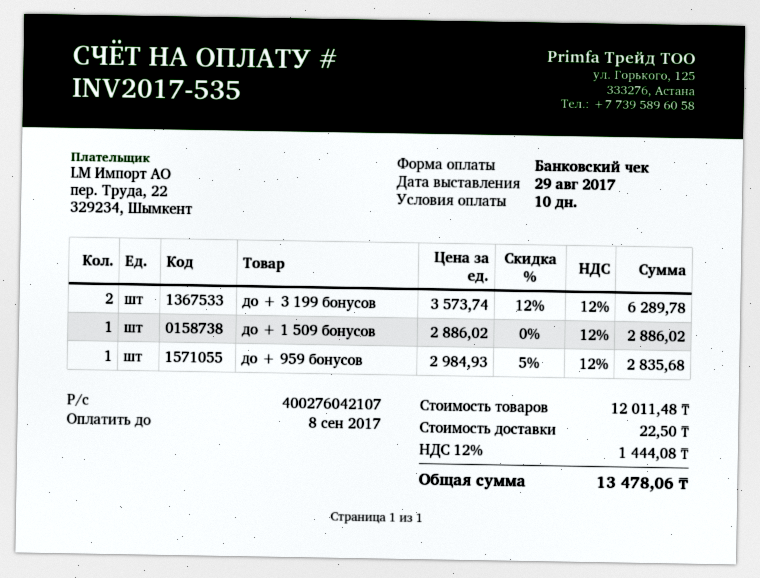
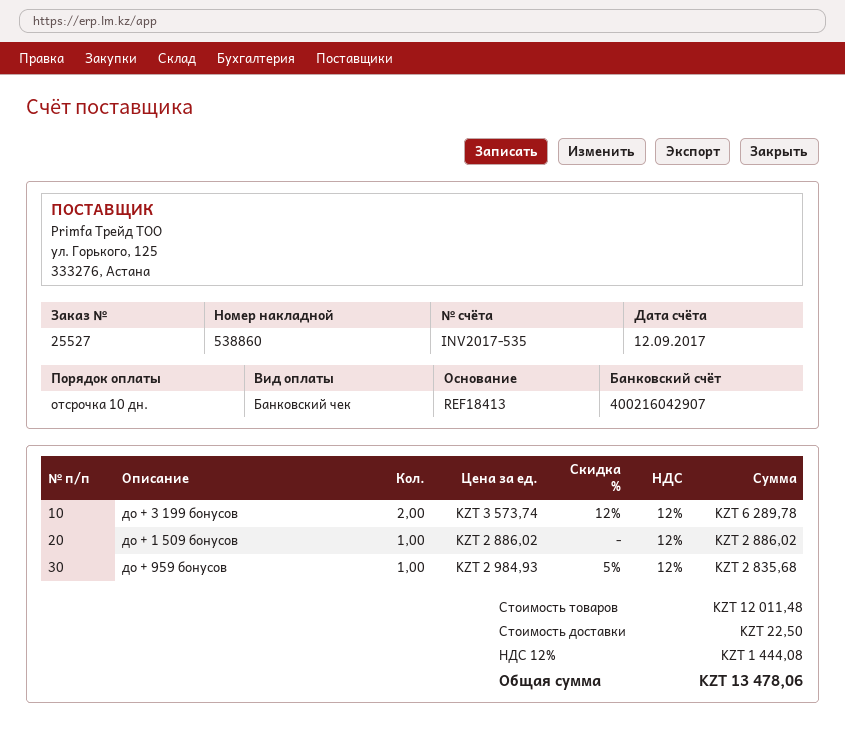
invoice date: 2017-08-29 -> 2017-09-12
bank account: 400276042107 -> 400216042907

